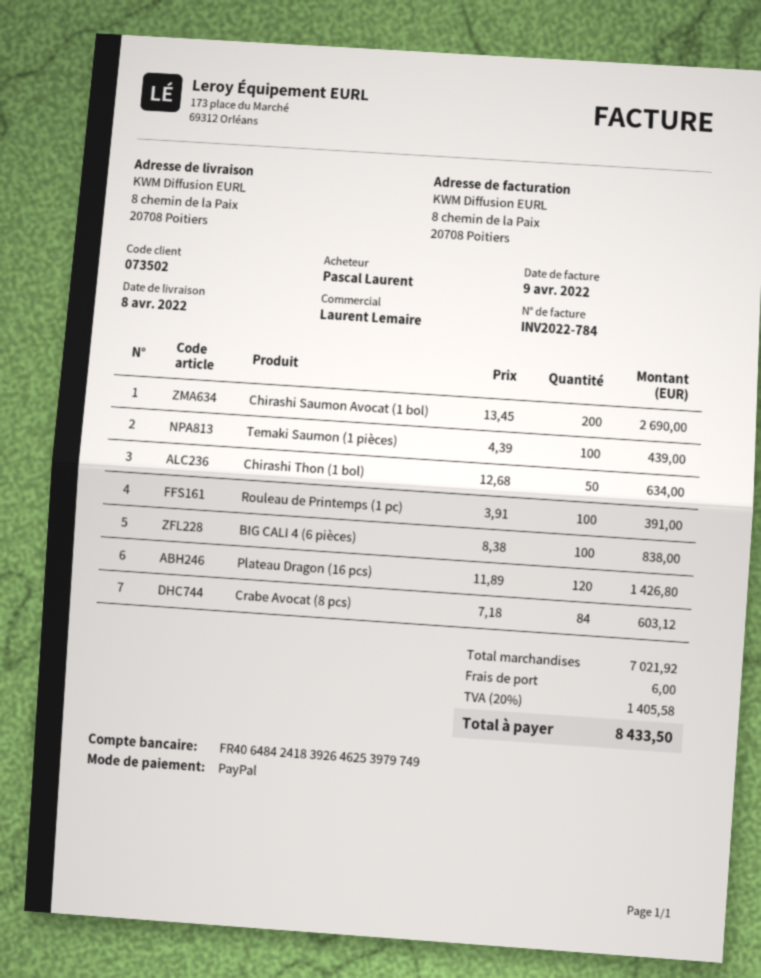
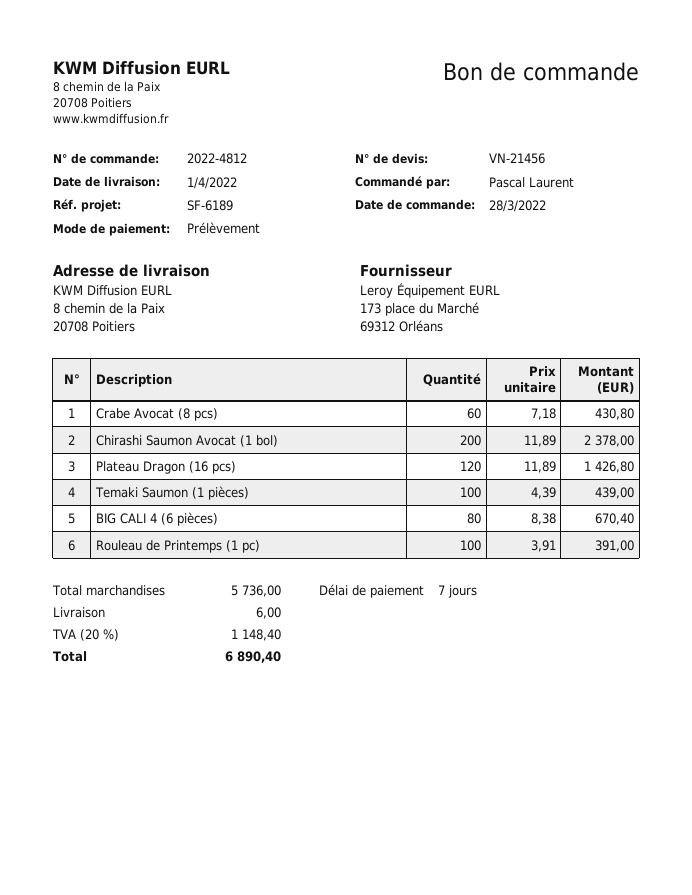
delivery date: 2022-04-08 -> 2022-04-01
payment method: PayPal -> direct debit
Chirashi Saumon Avocat (1 bol): 200 x 13.45 = 2690.00 -> 200 x 11.89 = 2378.00
Chirashi Thon (1 bol): 50 x 12.68 = 634.00 -> none
BIG CALI 4 (6 pièces): 100 x 8.38 = 838.00 -> 80 x 8.38 = 670.40
Crabe Avocat (8 pcs): 84 x 7.18 = 603.12 -> 60 x 7.18 = 430.80
subtotal: 7021.92 -> 5736.00
tax: 20% = 1405.58 -> 20% = 1148.40
total: 8433.50 -> 6890.40

